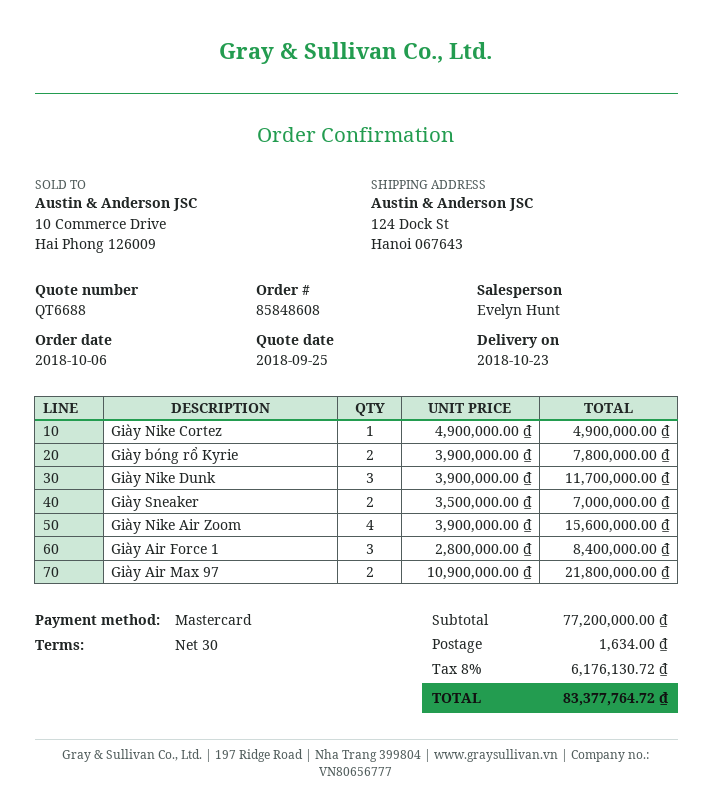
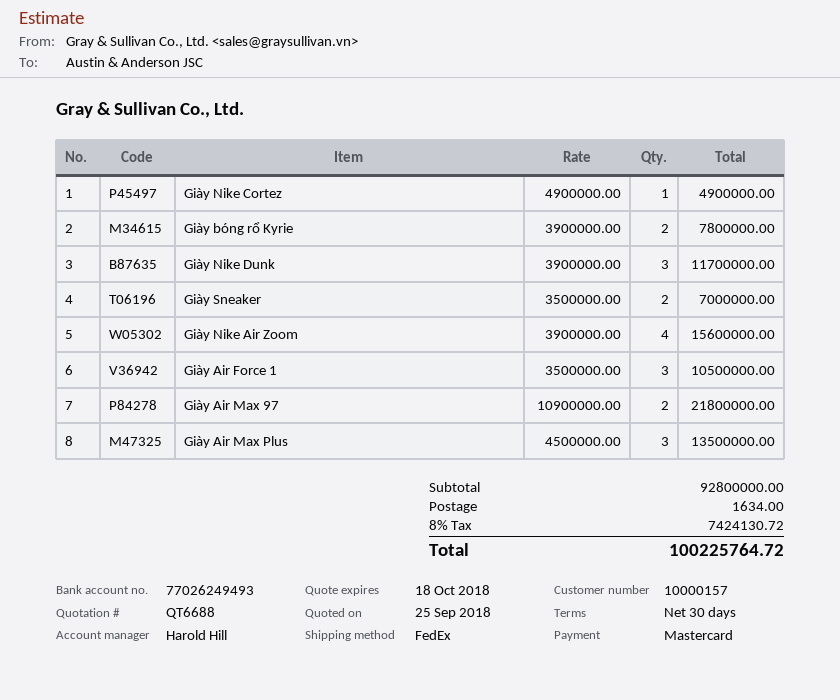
sales rep: Evelyn Hunt -> Harold Hill
Giày Air Force 1: 3 x 2800000.00 = 8400000.00 -> 3 x 3500000.00 = 10500000.00
Giày Air Max Plus: none -> 3 x 4500000.00 = 13500000.00
subtotal: 77200000.00 -> 92800000.00
tax: 8% = 6176130.72 -> 8% = 7424130.72
total: 83377764.72 -> 100225764.72

